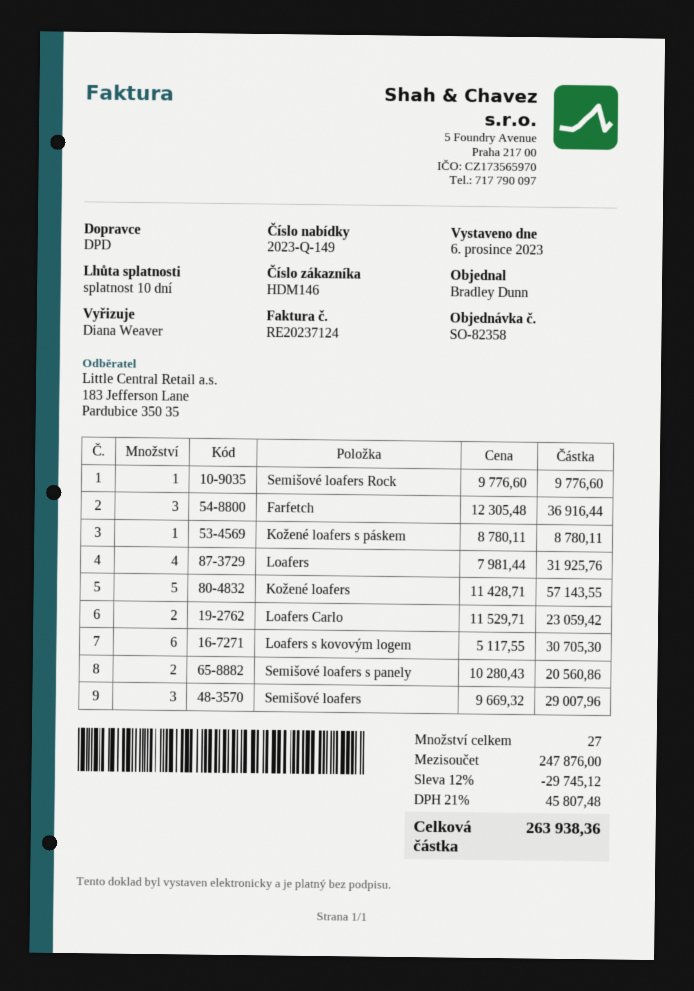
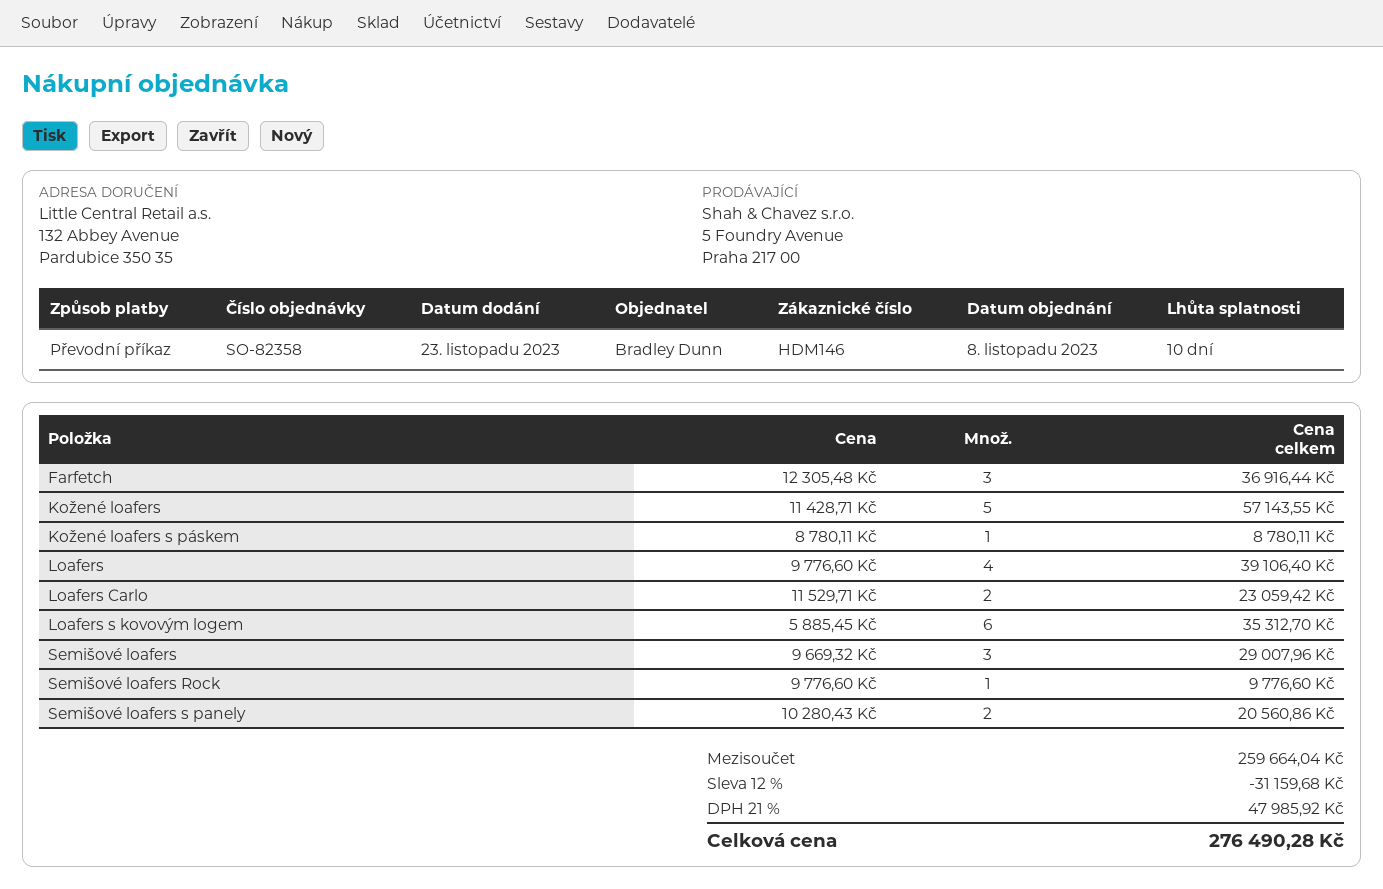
Loafers: 4 x 7981.44 = 31925.76 -> 4 x 9776.60 = 39106.40
Loafers s kovovým logem: 6 x 5117.55 = 30705.30 -> 6 x 5885.45 = 35312.70
subtotal: 247876.00 -> 259664.04
discount: 12% = 29745.12 -> 12% = 31159.68
tax: 21% = 45807.48 -> 21% = 47985.92
total: 263938.36 -> 276490.28

